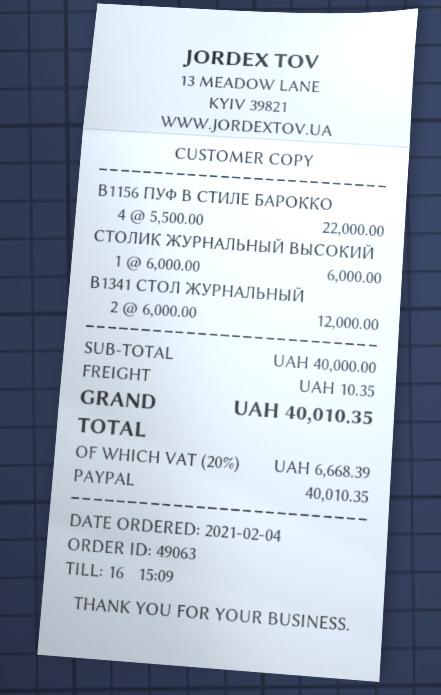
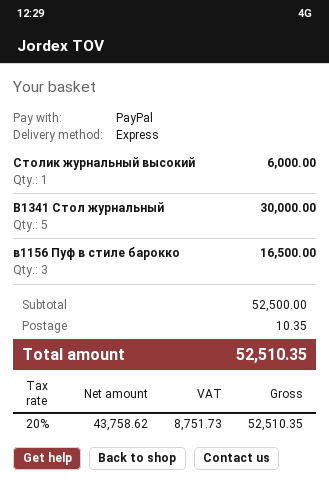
В1156 ПУФ В СТИЛЕ БАРОККО: 4 for 22000.00 -> 3 for 16500.00
В1341 СТОЛ ЖУРНАЛЬНЫЙ: 2 for 12000.00 -> 5 for 30000.00
subtotal: 40000.00 -> 52500.00
tax: 20% = 6668.39 -> 20% = 8751.73
total: 40010.35 -> 52510.35

